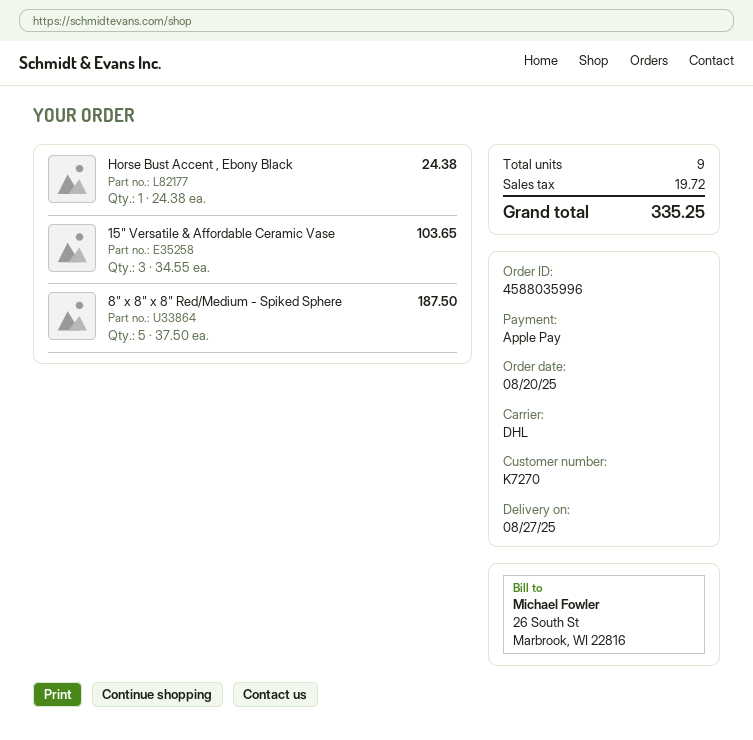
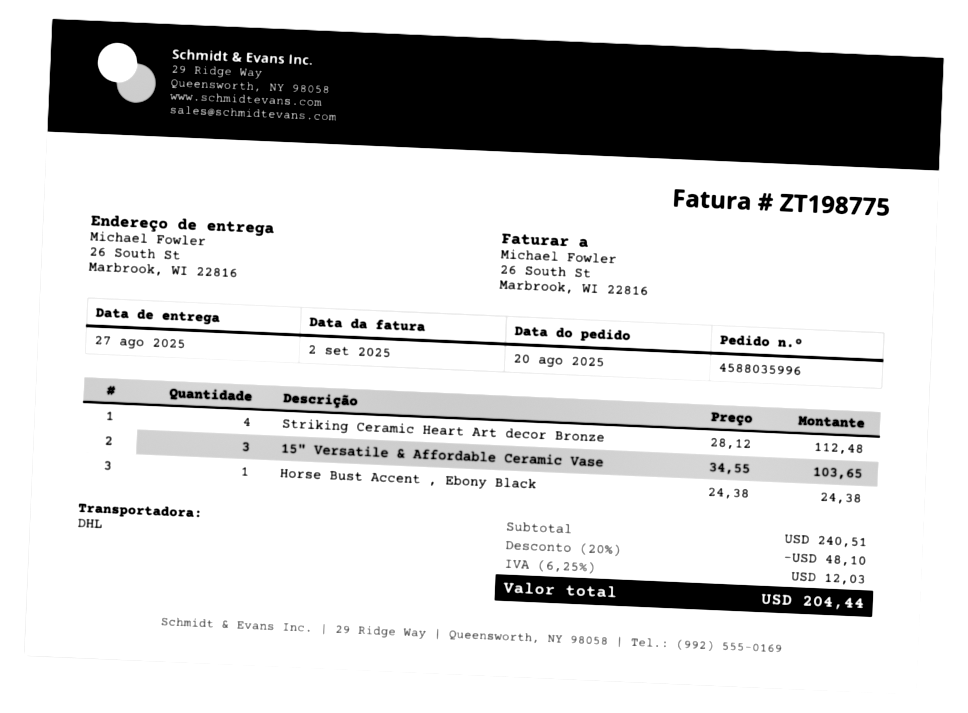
8" x 8" x 8" Red/Medium - Spiked Sphere: 5 x 37.50 = 187.50 -> none
Striking Ceramic Heart Art decor Bronze: none -> 4 x 28.12 = 112.48
discount: none -> 20% = 48.10
tax: 19.72 -> 12.03
total: 335.25 -> 204.44

